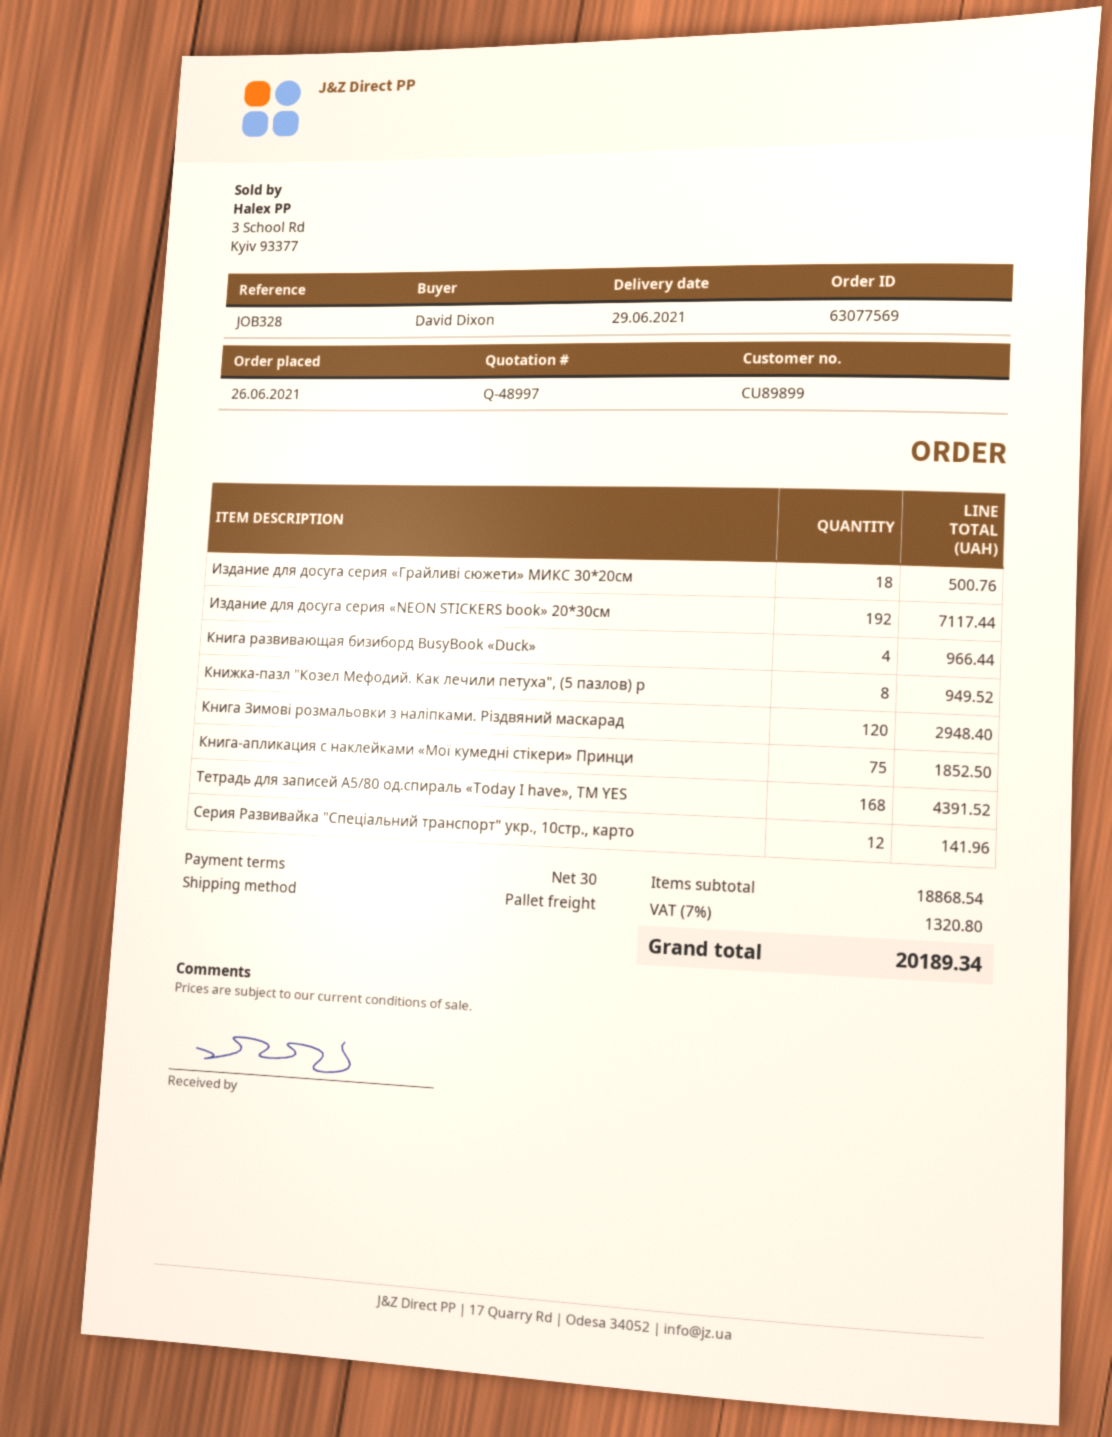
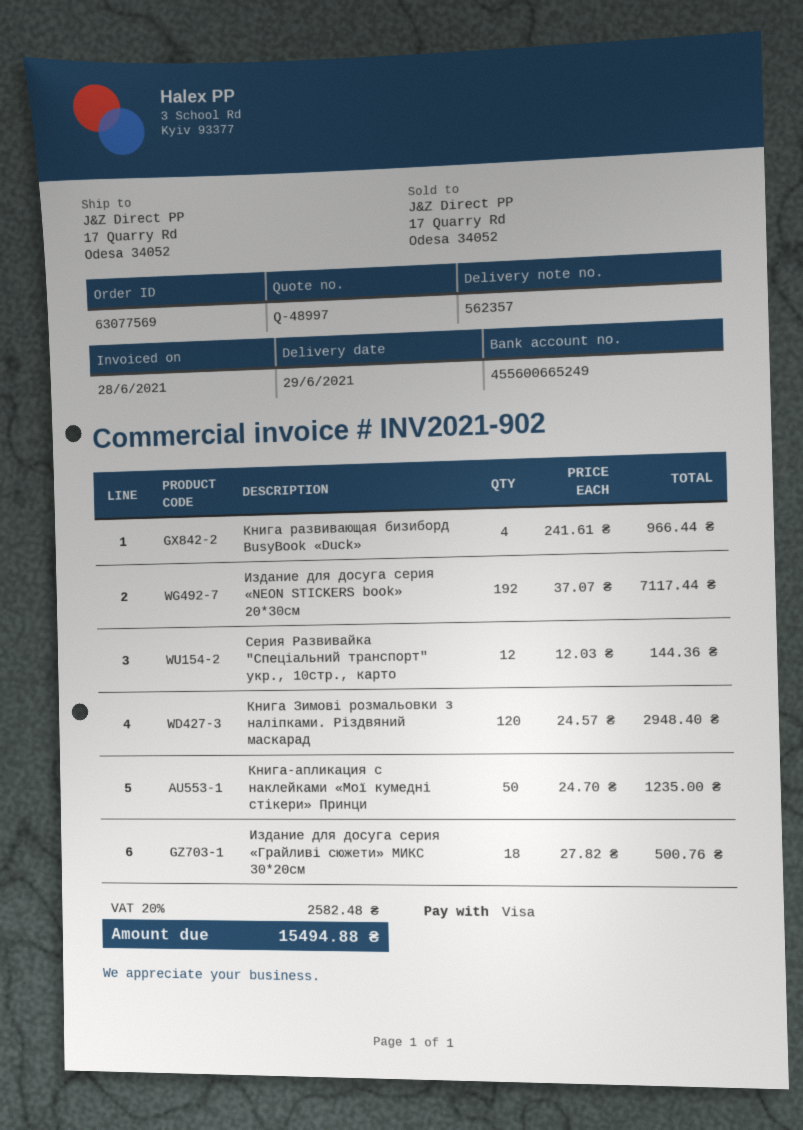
Книжка-пазл "Козел Мефодий. Как лечили петуха", (5 пазлов) р: 8 for 949.52 -> none
Книга-апликация с наклейками «Мої кумедні стікери» Принци: 75 for 1852.50 -> 50 for 1235.00
Тетрадь для записей А5/80 од.спираль «Today I have», ТМ YES: 168 for 4391.52 -> none
Серия Развивайка "Спеціальний транспорт" укр., 10стр., карто: 12 for 141.96 -> 12 for 144.36
tax: 7% = 1320.80 -> 20% = 2582.48
total: 20189.34 -> 15494.88

